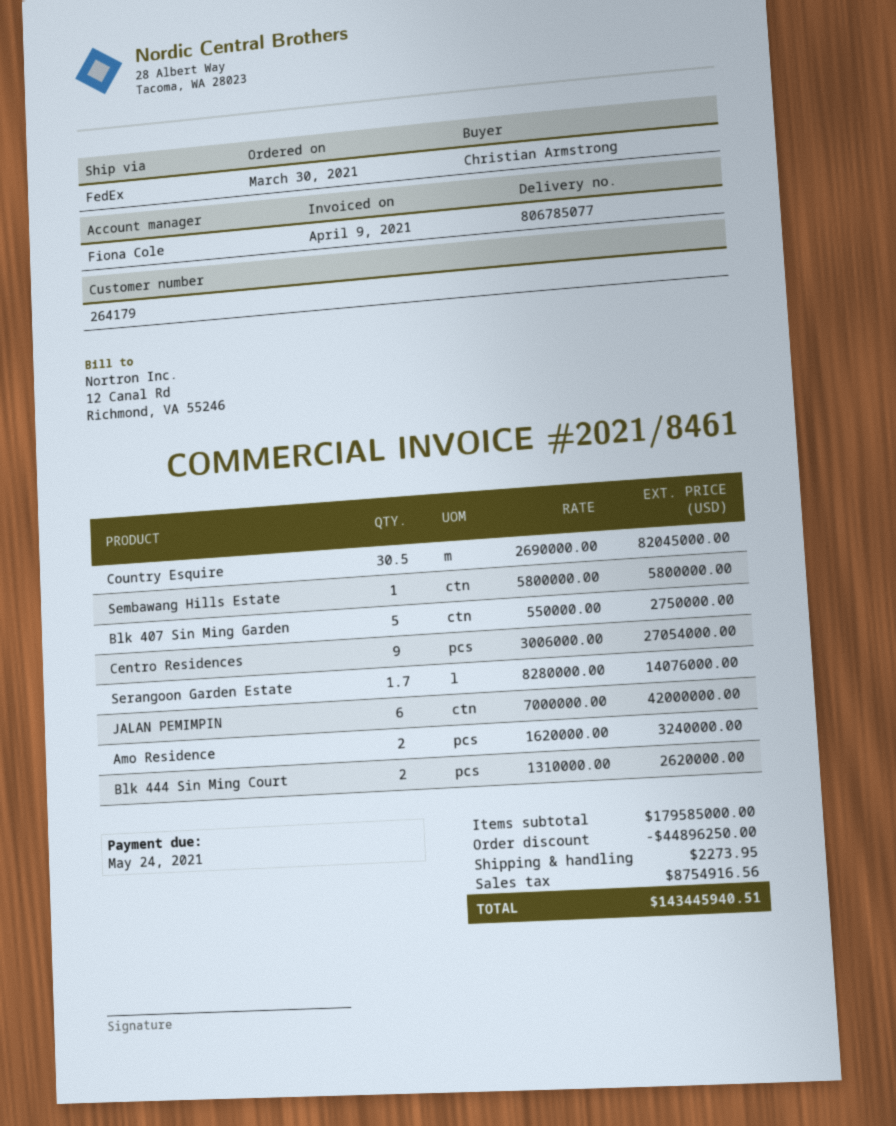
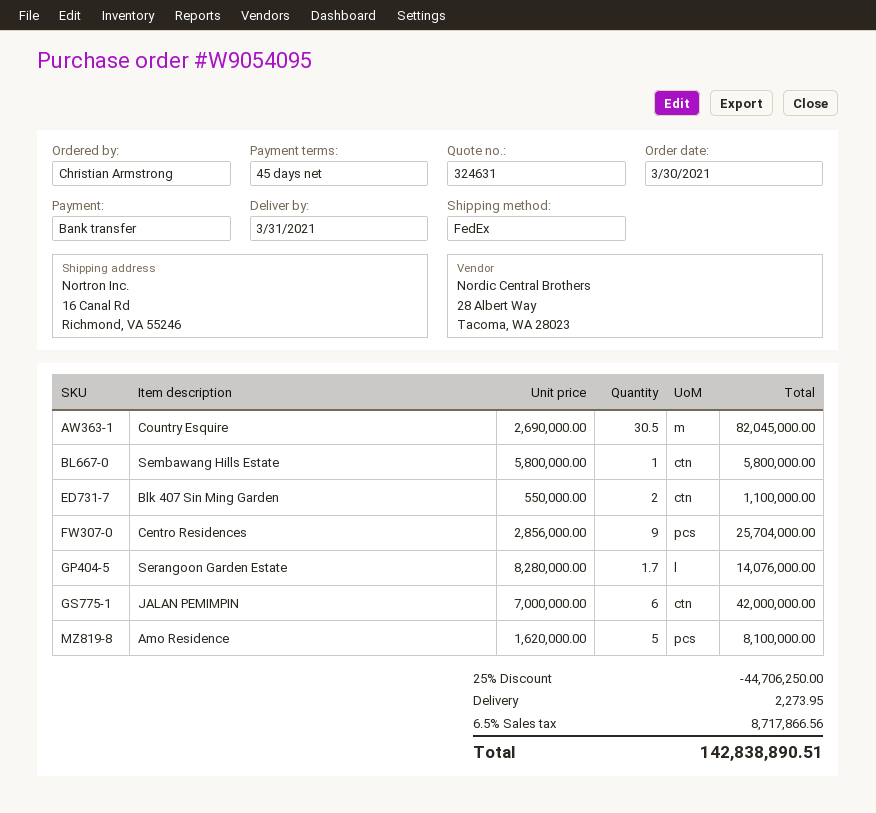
Blk 407 Sin Ming Garden: 5 x 550000.00 = 2750000.00 -> 2 x 550000.00 = 1100000.00
Centro Residences: 9 x 3006000.00 = 27054000.00 -> 9 x 2856000.00 = 25704000.00
Amo Residence: 2 x 1620000.00 = 3240000.00 -> 5 x 1620000.00 = 8100000.00
Blk 444 Sin Ming Court: 2 x 1310000.00 = 2620000.00 -> none
discount: 44896250.00 -> 44706250.00
tax: 8754916.56 -> 8717866.56
total: 143445940.51 -> 142838890.51

